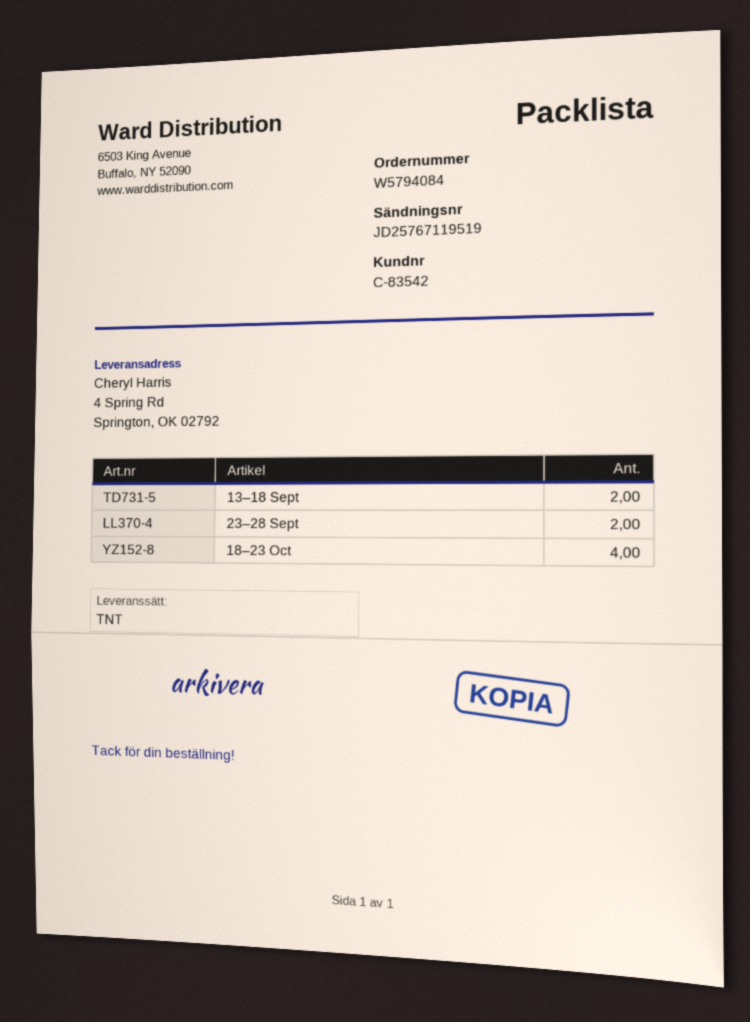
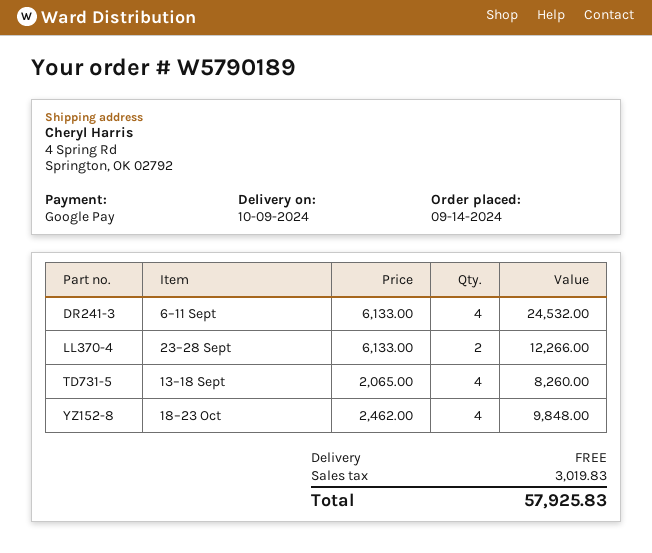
order number: W5794084 -> W5790189
13–18 Sept: 2 -> 4
6–11 Sept: none -> 4

